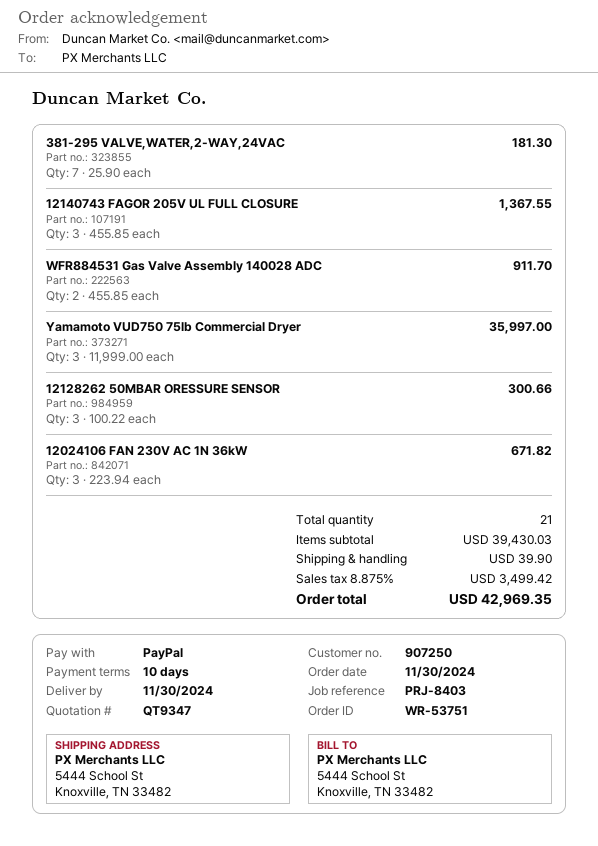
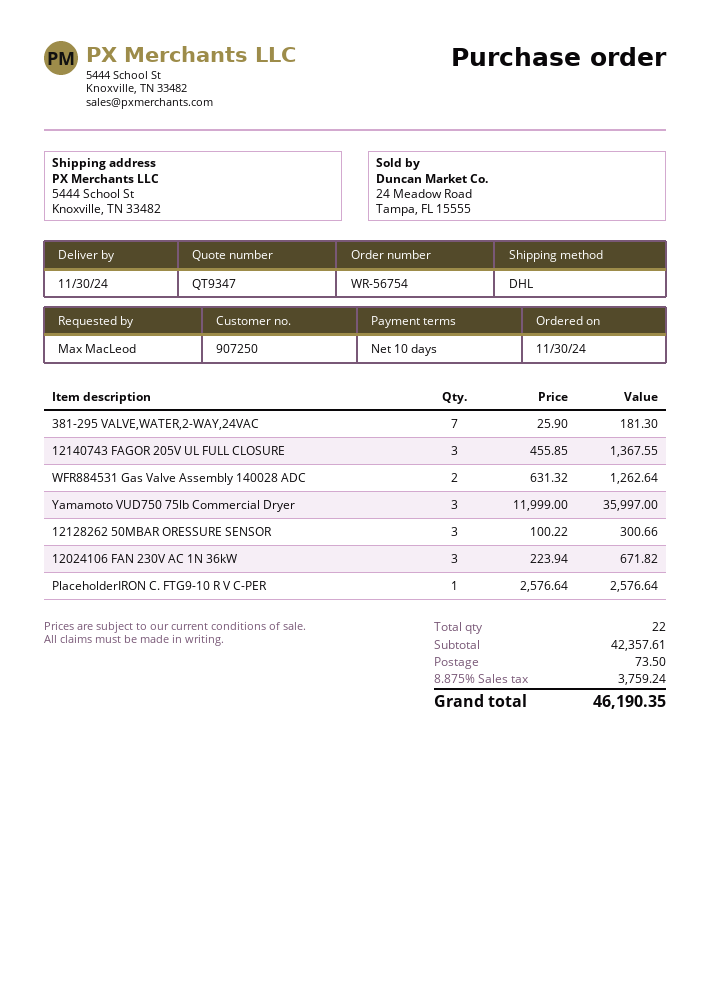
order number: WR-53751 -> WR-56754
WFR884531 Gas Valve Assembly 140028 ADC: 2 x 455.85 = 911.70 -> 2 x 631.32 = 1262.64
PlaceholderIRON C. FTG9-10 R V C-PER: none -> 1 x 2576.64 = 2576.64
total quantity: 21 -> 22
subtotal: 39430.03 -> 42357.61
shipping: 39.90 -> 73.50
tax: 8.875% = 3499.42 -> 8.875% = 3759.24
total: 42969.35 -> 46190.35

